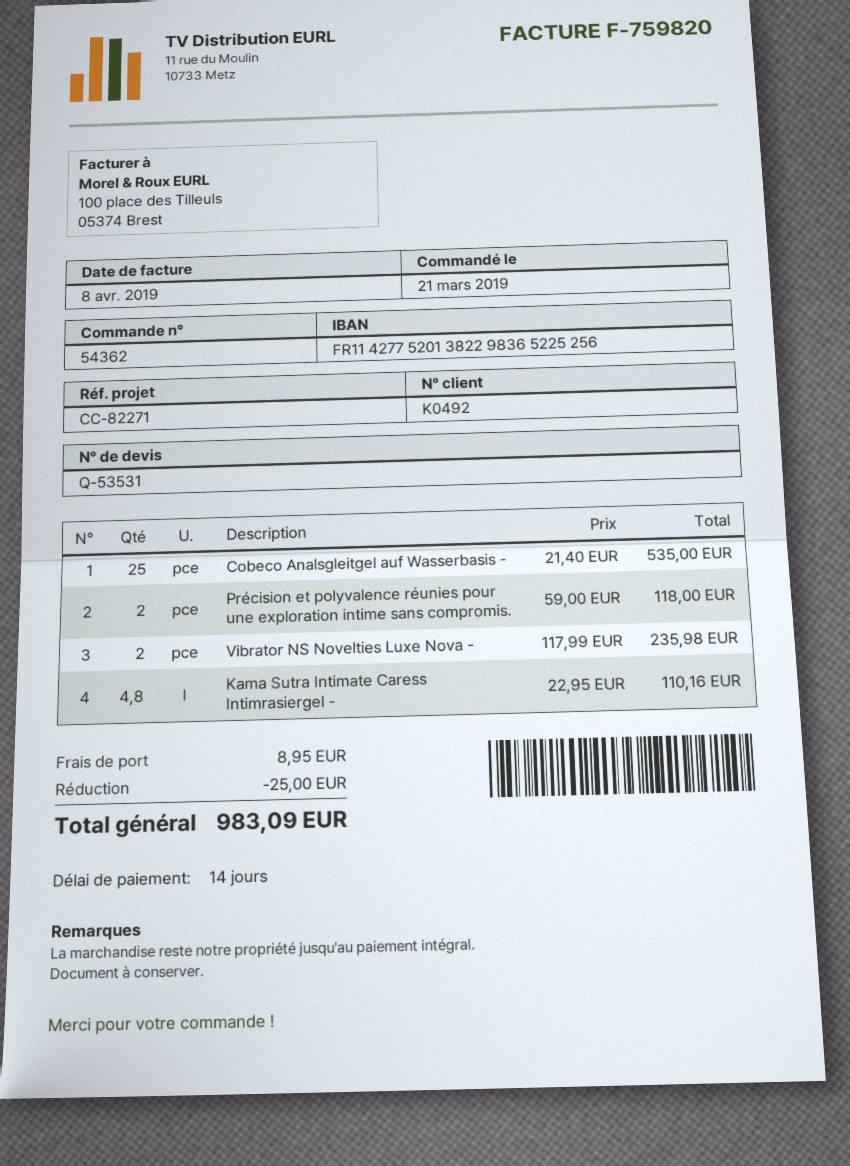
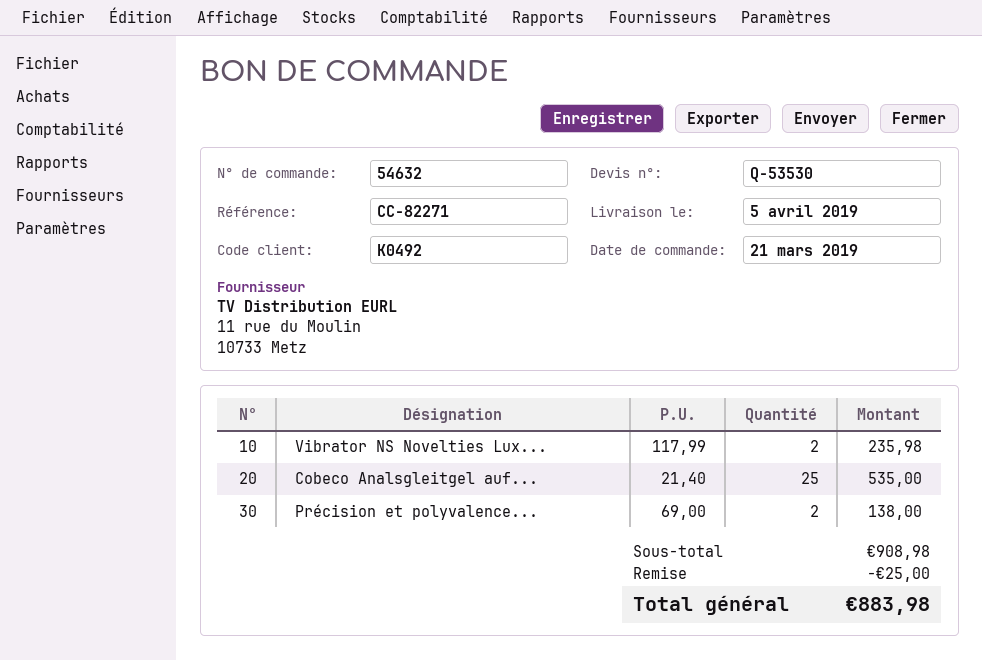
quote number: Q-53531 -> Q-53530
order number: 54362 -> 54632
Précision et polyvalence réunies pour une exploration intime sans compromis.: 2 x 59.00 = 118.00 -> 2 x 69.00 = 138.00
Kama Sutra Intimate Caress Intimrasiergel -: 4.8 x 22.95 = 110.16 -> none
shipping: 8.95 -> none
total: 983.09 -> 883.98

